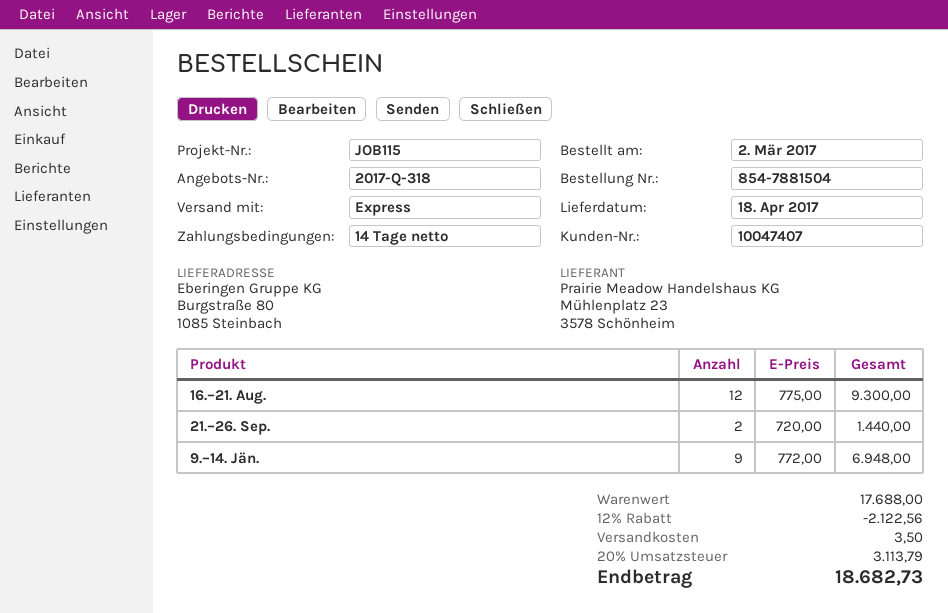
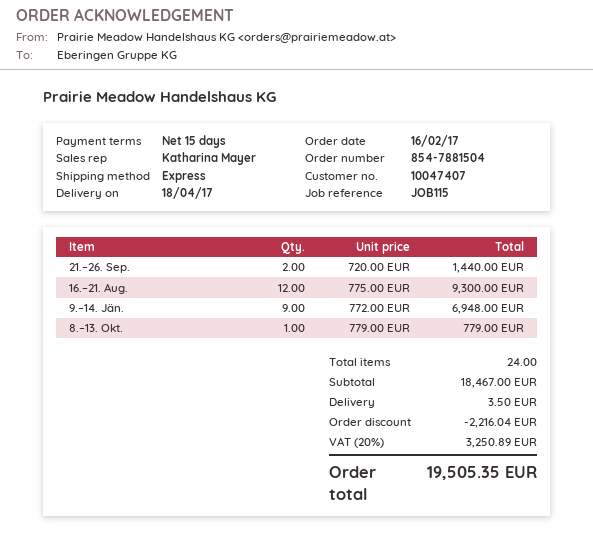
order date: 2017-03-02 -> 2017-02-16
payment terms: 14 days -> 15 days
8.–13. Okt.: none -> 1 x 779.00 = 779.00
subtotal: 17688.00 -> 18467.00
discount: 2122.56 -> 2216.04
tax: 20% = 3113.79 -> 20% = 3250.89
total: 18682.73 -> 19505.35

